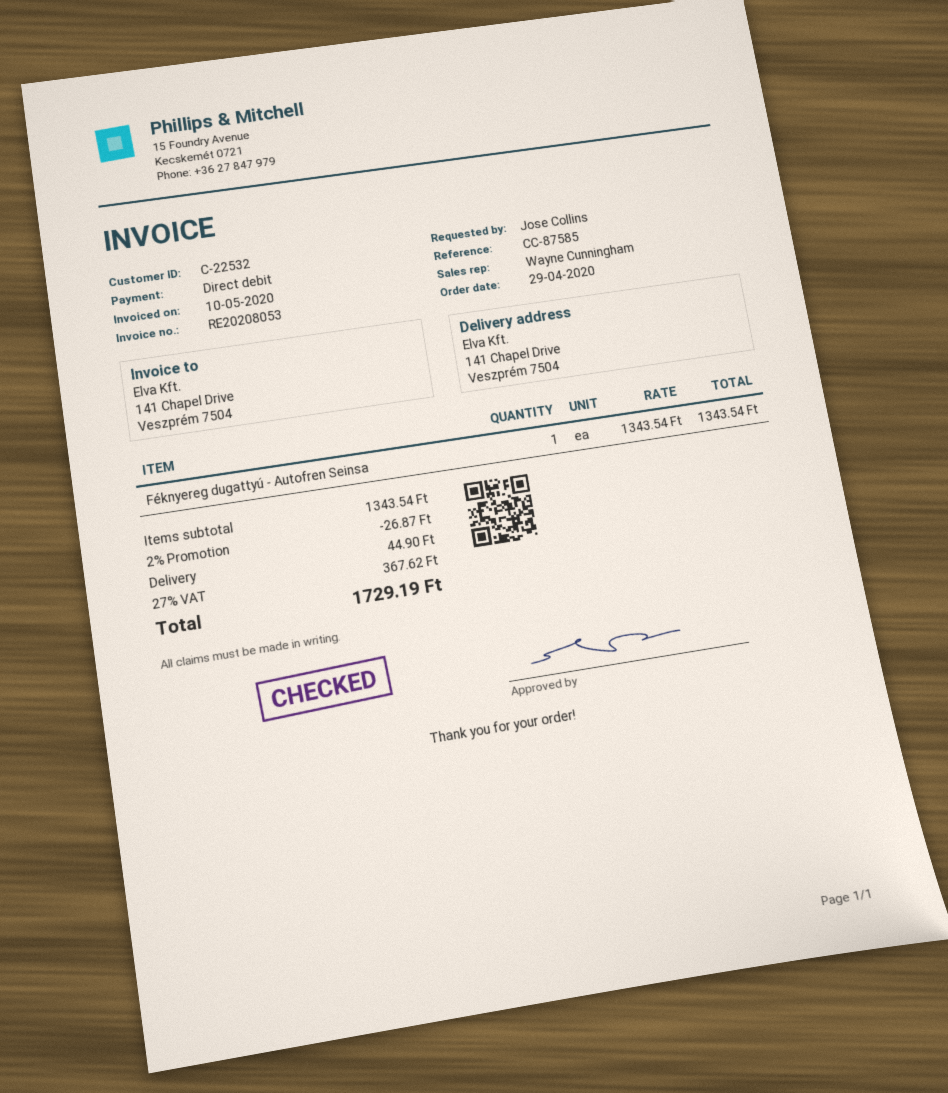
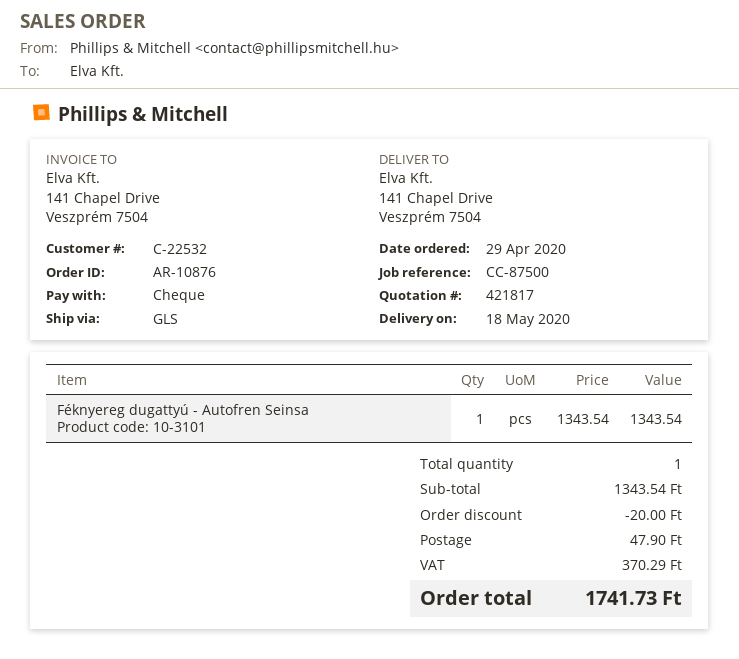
reference: CC-87585 -> CC-87500
payment method: direct debit -> cheque
discount: 26.87 -> 20.00
shipping: 44.90 -> 47.90
tax: 367.62 -> 370.29
total: 1729.19 -> 1741.73

